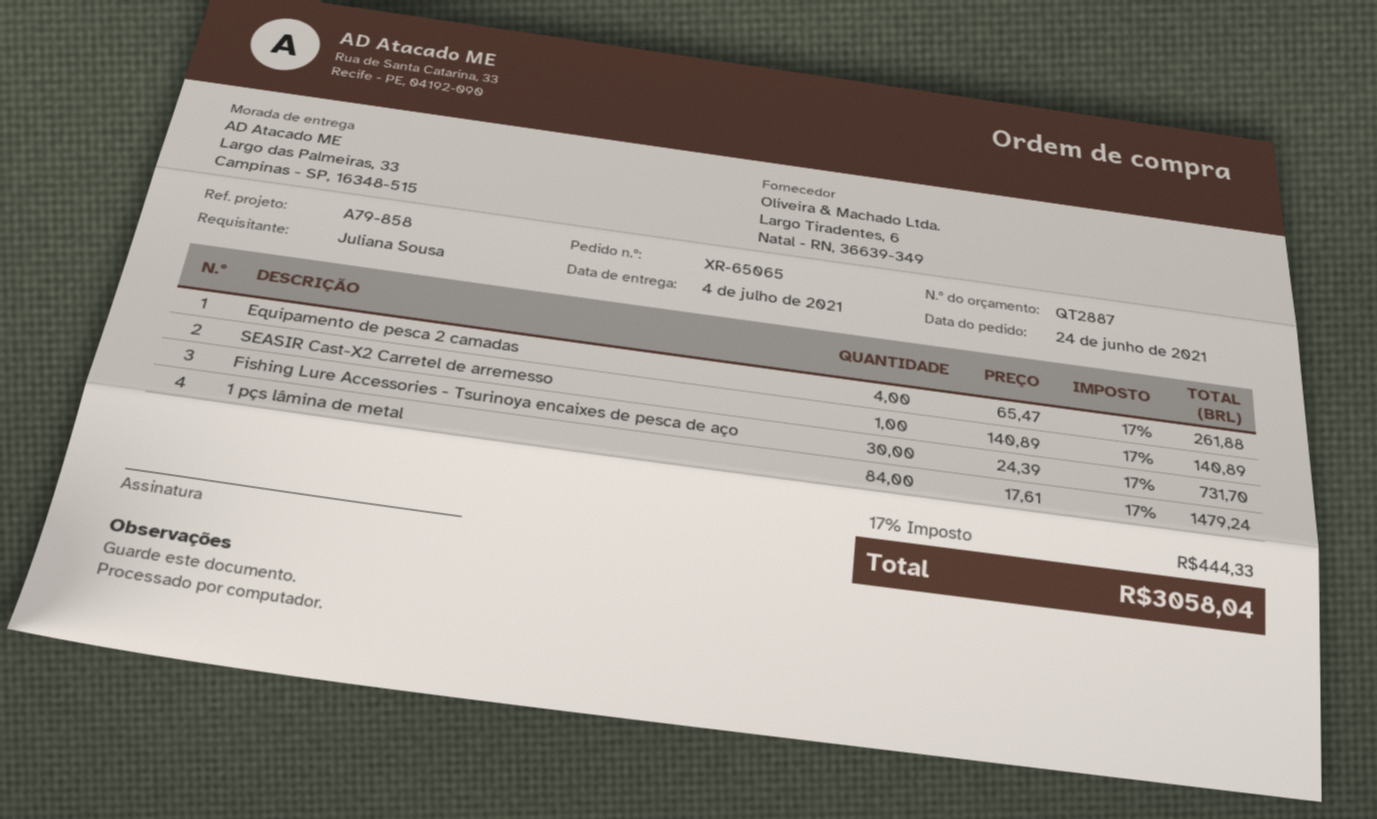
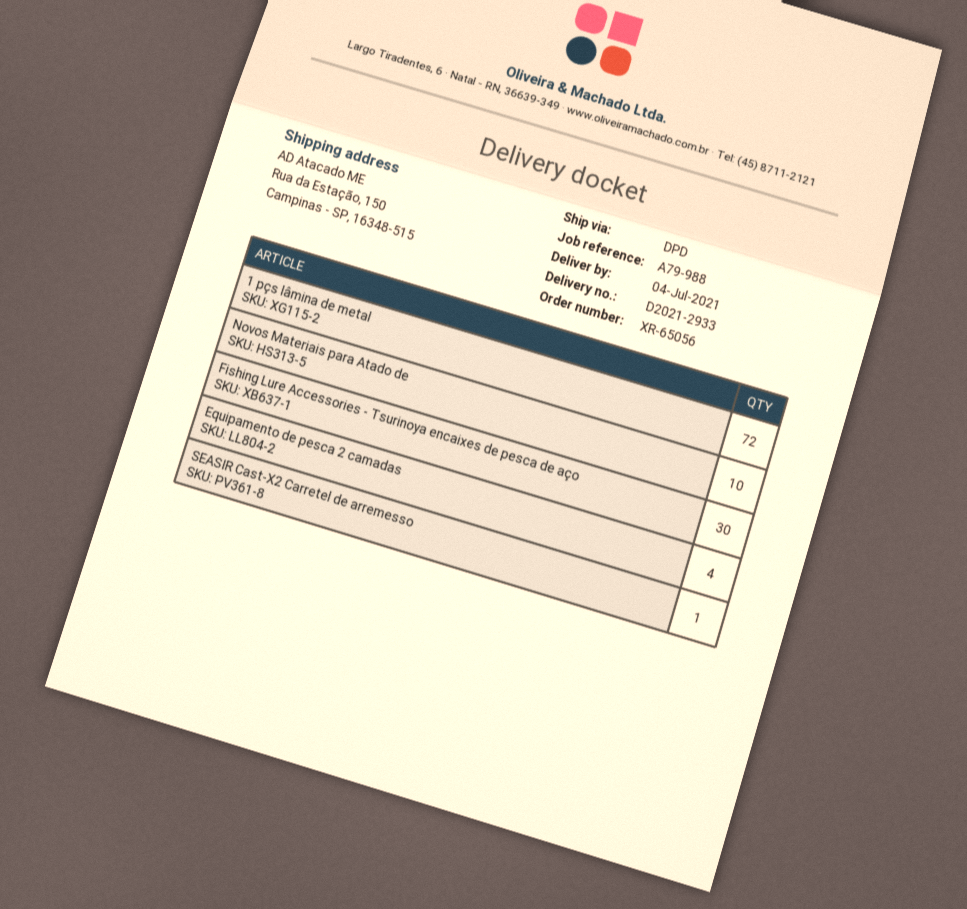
order number: XR-65065 -> XR-65056
reference: A79-858 -> A79-988
ship to: Largo das Palmeiras, 33, Campinas - SP, 16348-515 -> Rua da Estação, 150, Campinas - SP, 16348-515
1 pçs lâmina de metal: 84 -> 72
Novos Materiais para Atado de: none -> 10

